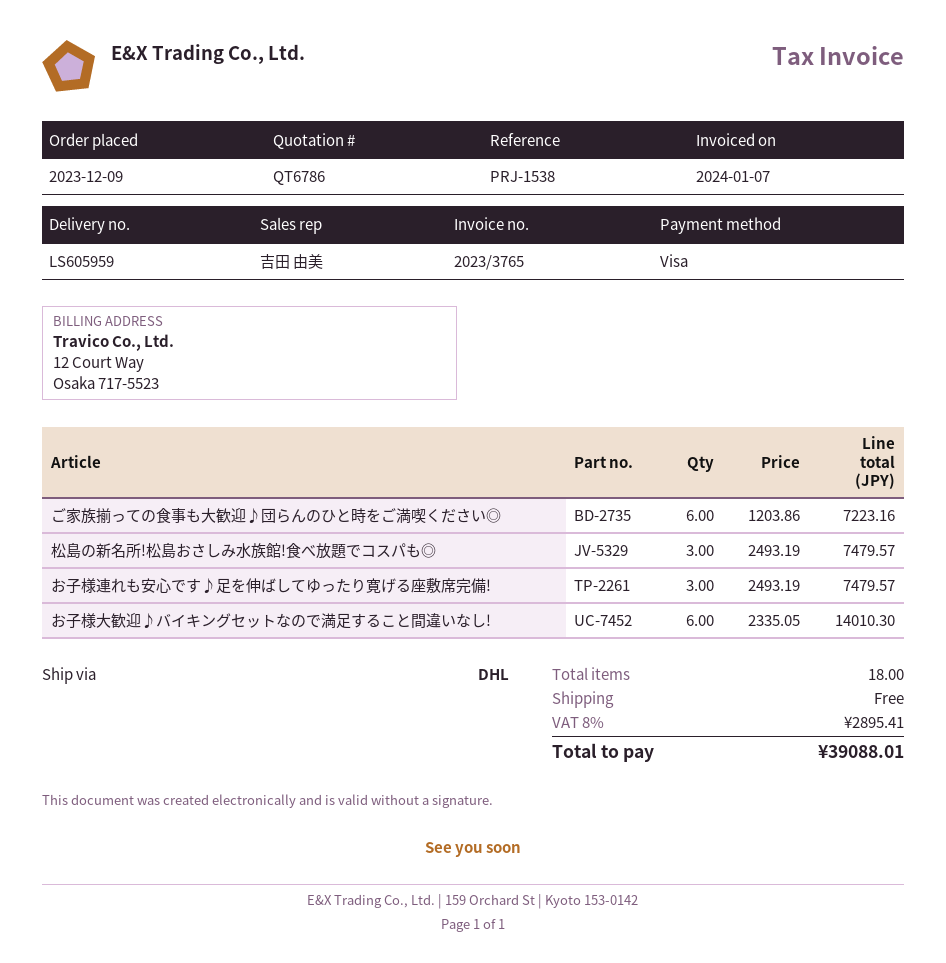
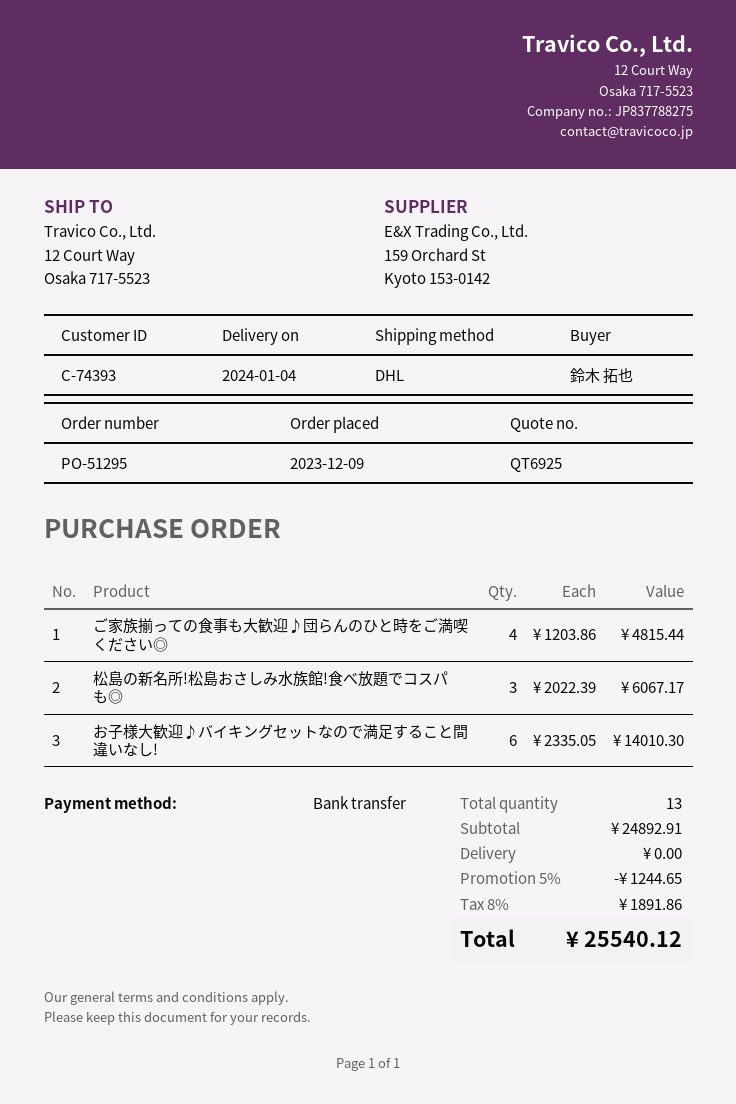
quote number: QT6786 -> QT6925
payment method: Visa -> bank transfer
ご家族揃っての食事も大歓迎♪団らんのひと時をご満喫ください◎: 6 x 1203.86 = 7223.16 -> 4 x 1203.86 = 4815.44
松島の新名所!松島おさしみ水族館!食べ放題でコスパも◎: 3 x 2493.19 = 7479.57 -> 3 x 2022.39 = 6067.17
お子様連れも安心です♪足を伸ばしてゆったり寛げる座敷席完備!: 3 x 2493.19 = 7479.57 -> none
total quantity: 18 -> 13
discount: none -> 5% = 1244.65
tax: 8% = 2895.41 -> 8% = 1891.86
total: 39088.01 -> 25540.12

